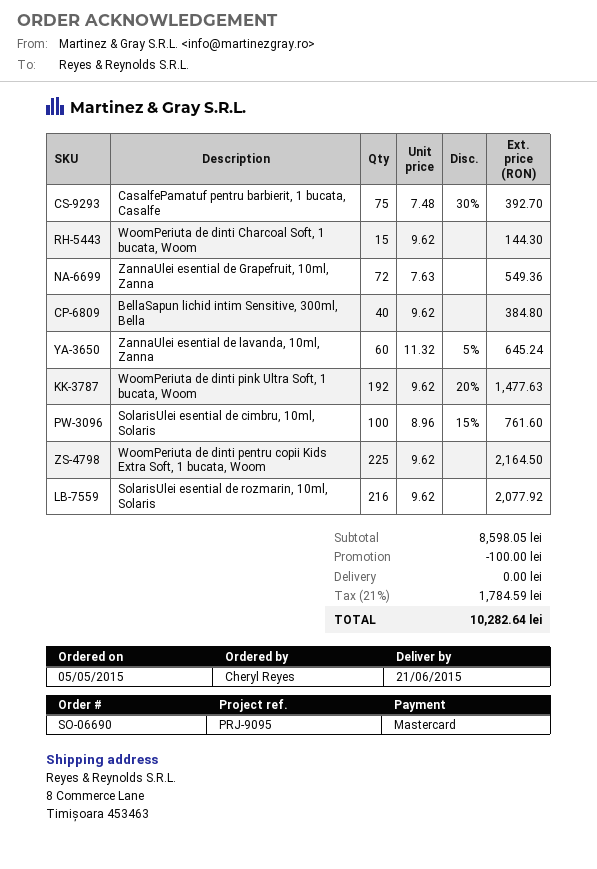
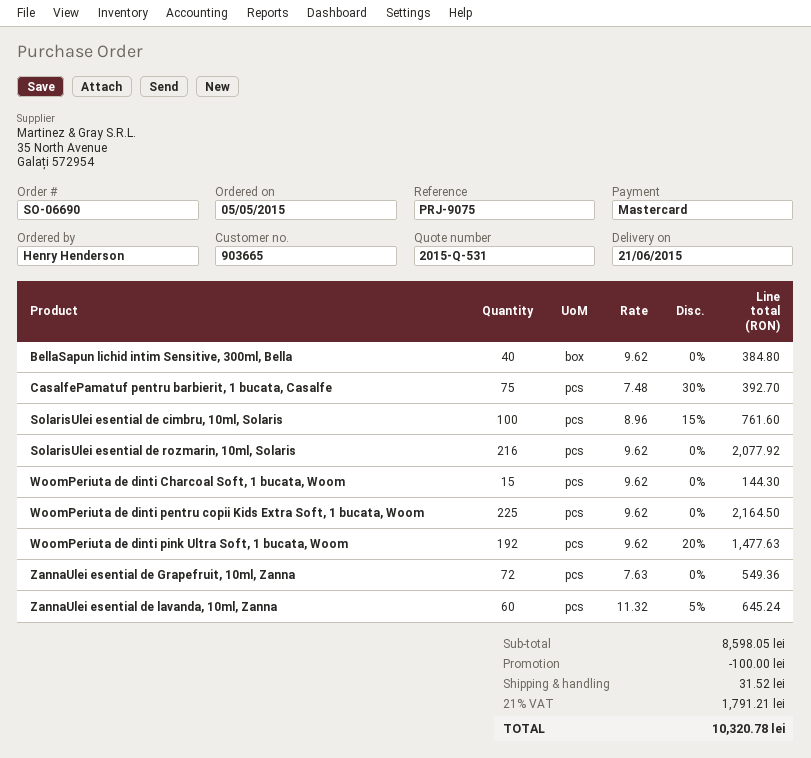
reference: PRJ-9095 -> PRJ-9075
ordered by: Cheryl Reyes -> Henry Henderson
shipping: 0.00 -> 31.52
tax: 21% = 1784.59 -> 21% = 1791.21
total: 10282.64 -> 10320.78

